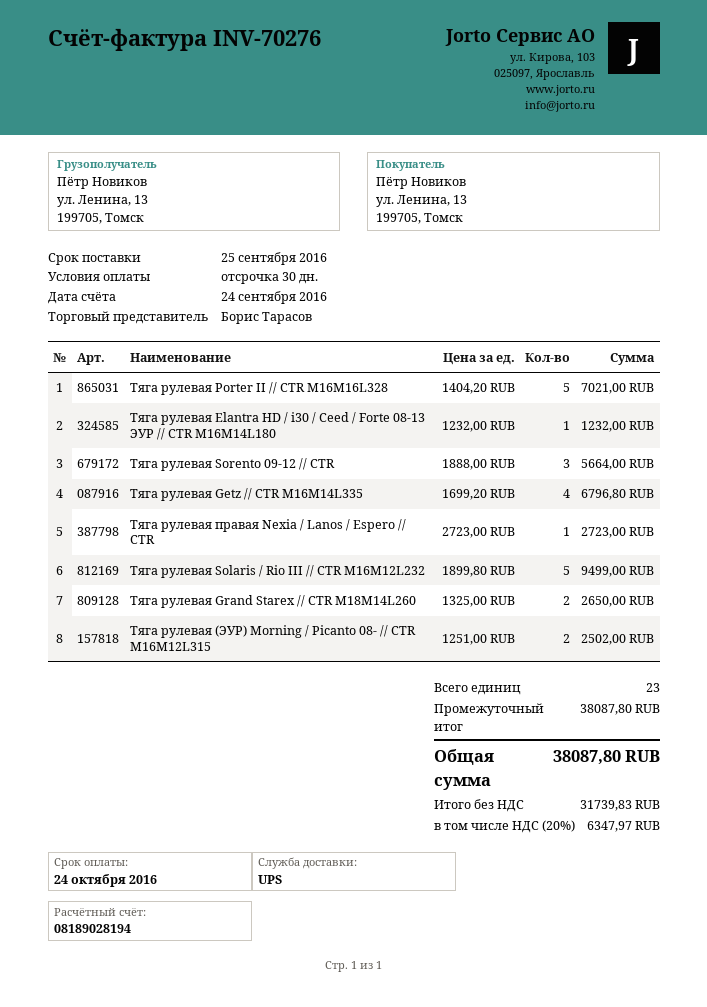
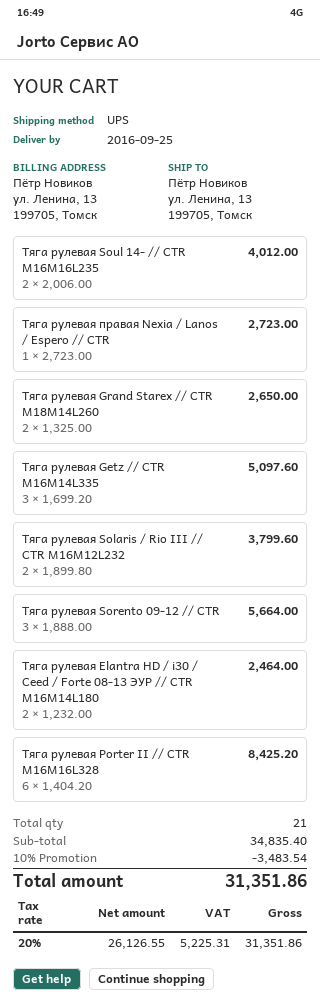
Тяга рулевая Porter II // CTR M16M16L328: 5 x 1404.20 = 7021.00 -> 6 x 1404.20 = 8425.20
Тяга рулевая Elantra HD / i30 / Ceed / Forte 08-13 ЭУР // CTR M16M14L180: 1 x 1232.00 = 1232.00 -> 2 x 1232.00 = 2464.00
Тяга рулевая Getz // CTR M16M14L335: 4 x 1699.20 = 6796.80 -> 3 x 1699.20 = 5097.60
Тяга рулевая Solaris / Rio III // CTR M16M12L232: 5 x 1899.80 = 9499.00 -> 2 x 1899.80 = 3799.60
Тяга рулевая (ЭУР) Morning / Picanto 08- // CTR M16M12L315: 2 x 1251.00 = 2502.00 -> none
Тяга рулевая Soul 14- // CTR M16M16L235: none -> 2 x 2006.00 = 4012.00
total quantity: 23 -> 21
subtotal: 38087.80 -> 34835.40
discount: none -> 10% = 3483.54
net: 31739.83 -> 26126.55
tax: 20% = 6347.97 -> 20% = 5225.31
total: 38087.80 -> 31351.86

